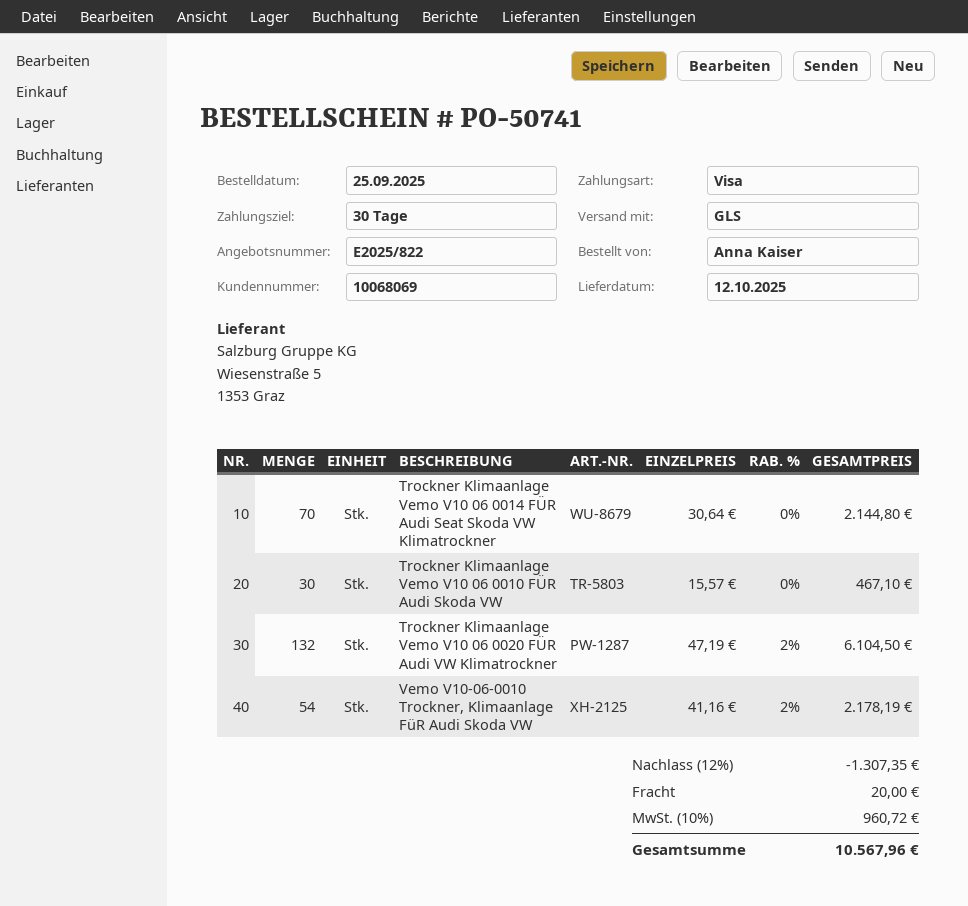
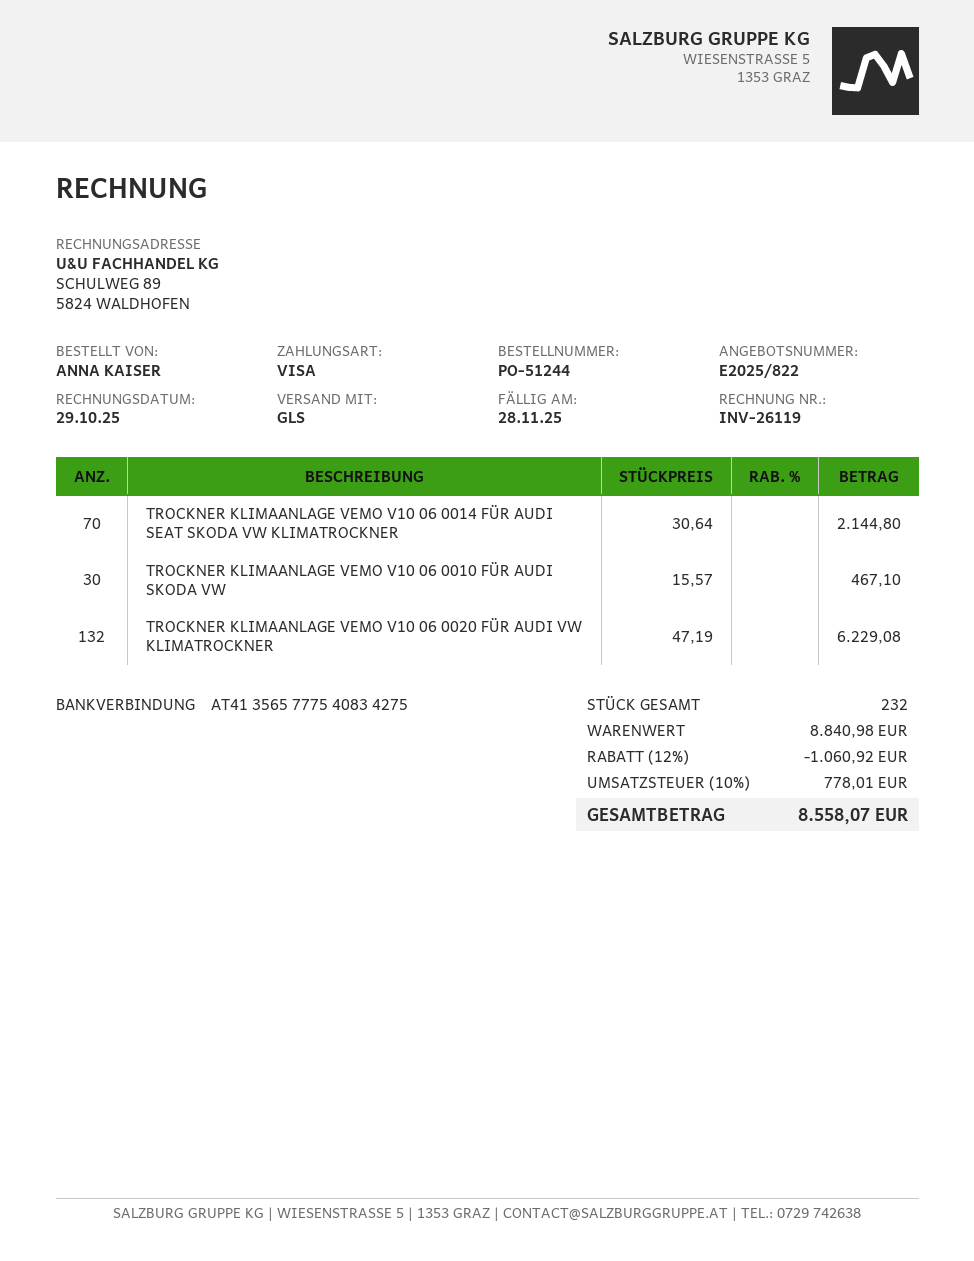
order number: PO-50741 -> PO-51244
Trockner Klimaanlage Vemo V10 06 0020 FÜR Audi VW Klimatrockner: 132 x 47.19 - 2% = 6104.50 -> 132 x 47.19 = 6229.08
Vemo V10-06-0010 Trockner, Klimaanlage FüR Audi Skoda VW: 54 x 41.16 - 2% = 2178.19 -> none
discount: 12% = 1307.35 -> 12% = 1060.92
shipping: 20.00 -> none
tax: 10% = 960.72 -> 10% = 778.01
total: 10567.96 -> 8558.07

